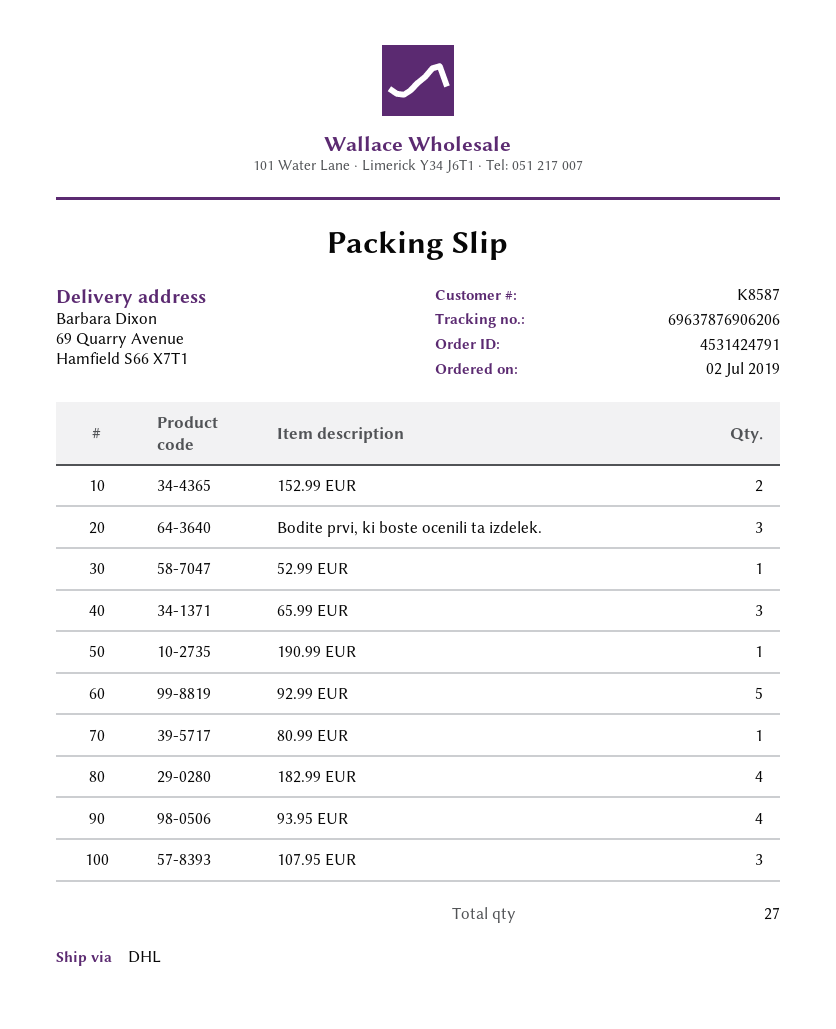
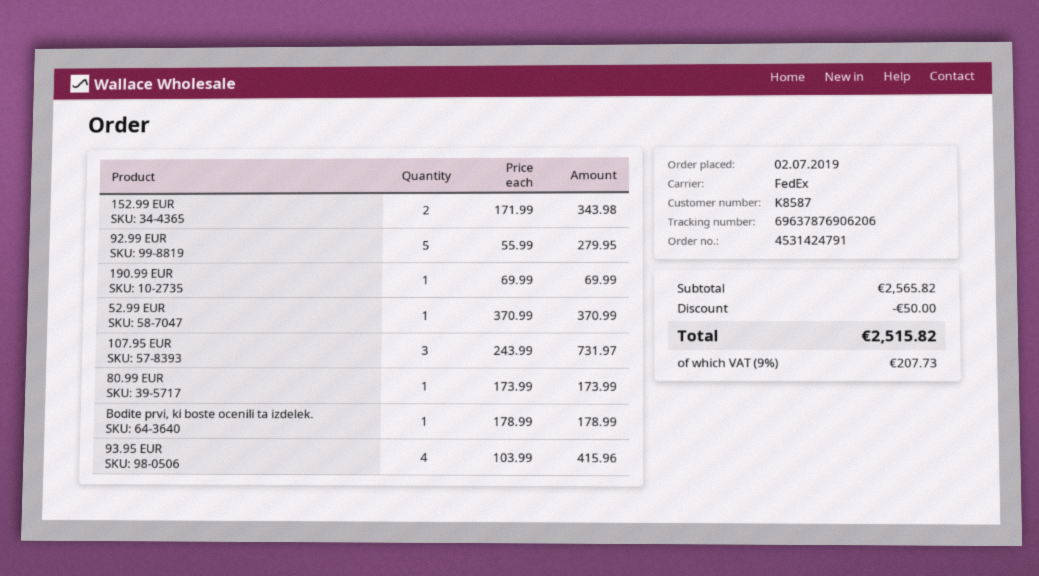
shipping method: DHL -> FedEx
Bodite prvi, ki boste ocenili ta izdelek.: 3 -> 1
65.99 EUR: 3 -> none
182.99 EUR: 4 -> none

